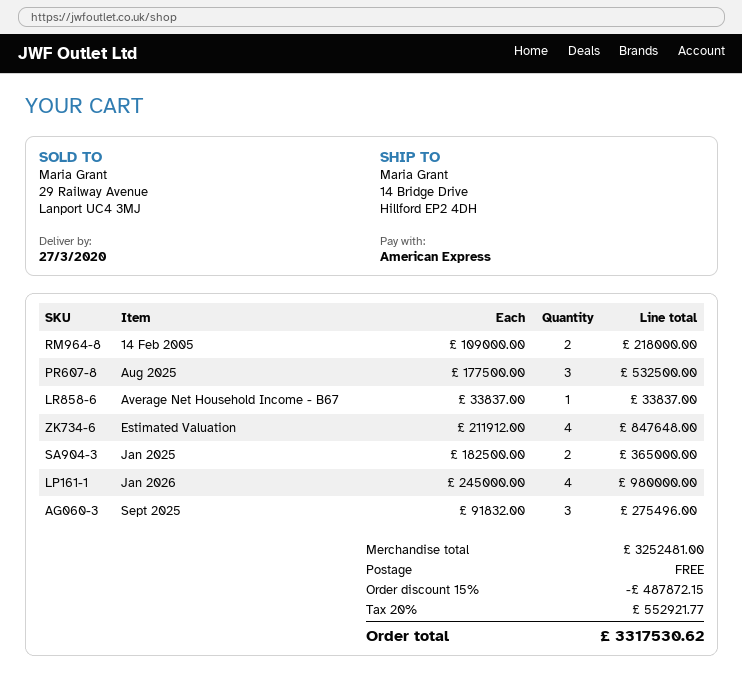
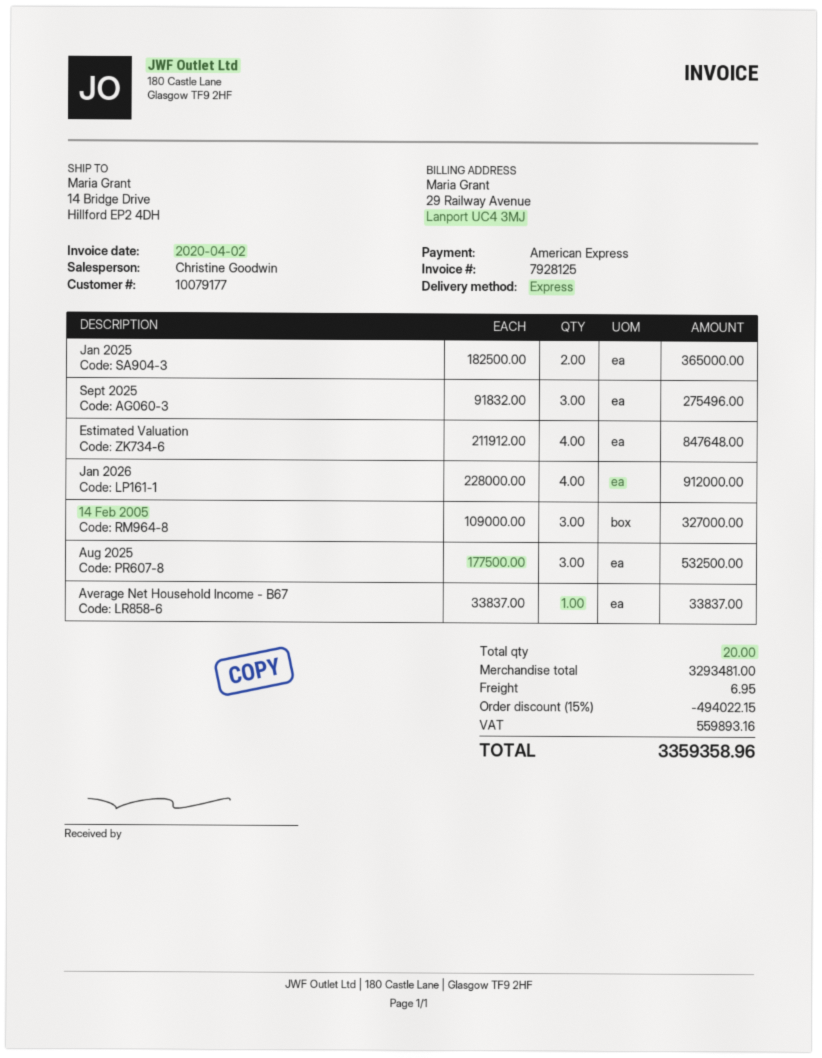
14 Feb 2005: 2 x 109000.00 = 218000.00 -> 3 x 109000.00 = 327000.00
Jan 2026: 4 x 245000.00 = 980000.00 -> 4 x 228000.00 = 912000.00
subtotal: 3252481.00 -> 3293481.00
discount: 15% = 487872.15 -> 15% = 494022.15
shipping: 0.00 -> 6.95
tax: 552921.77 -> 559893.16
total: 3317530.62 -> 3359358.96

